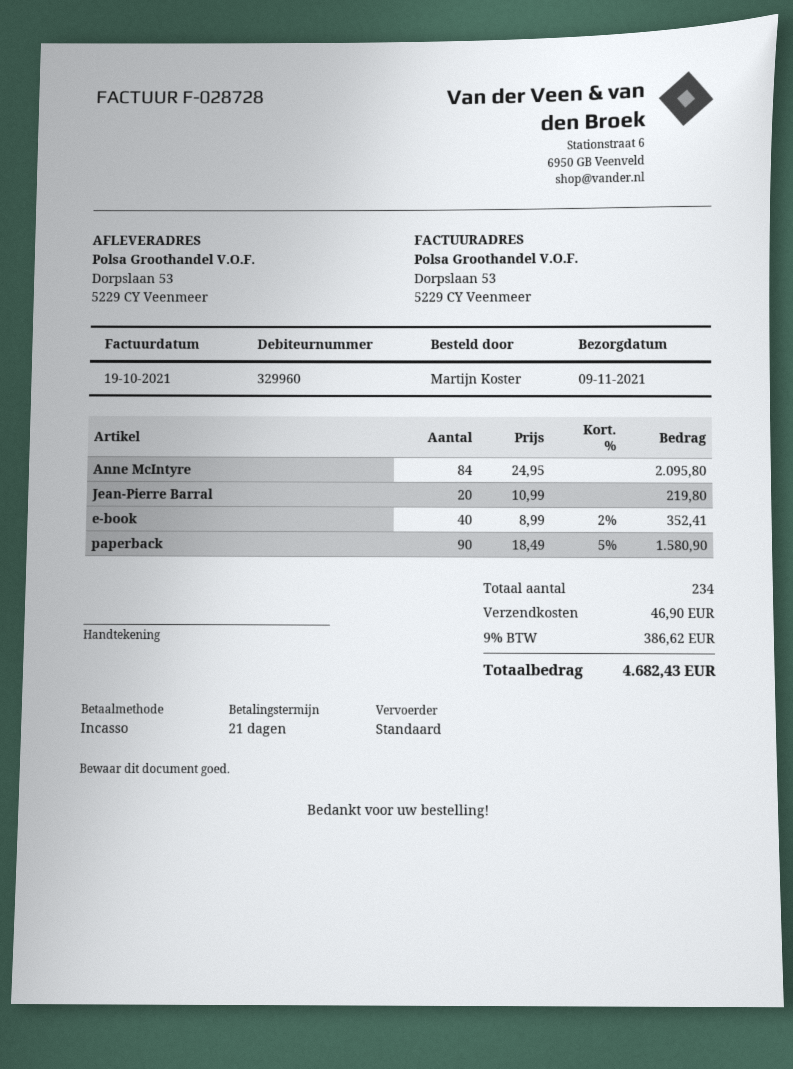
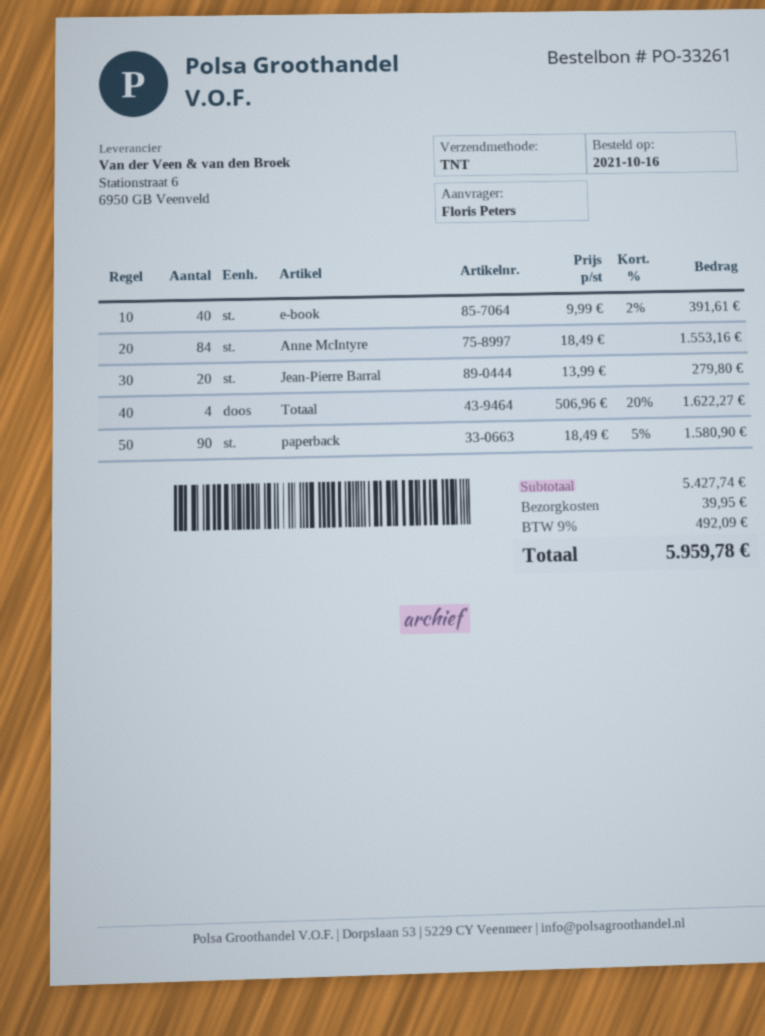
ordered by: Martijn Koster -> Floris Peters
shipping method: standard -> TNT
Anne McIntyre: 84 x 24.95 = 2095.80 -> 84 x 18.49 = 1553.16
Jean-Pierre Barral: 20 x 10.99 = 219.80 -> 20 x 13.99 = 279.80
e-book: 40 x 8.99 - 2% = 352.41 -> 40 x 9.99 - 2% = 391.61
Totaal: none -> 4 x 506.96 - 20% = 1622.27
shipping: 46.90 -> 39.95
tax: 9% = 386.62 -> 9% = 492.09
total: 4682.43 -> 5959.78

